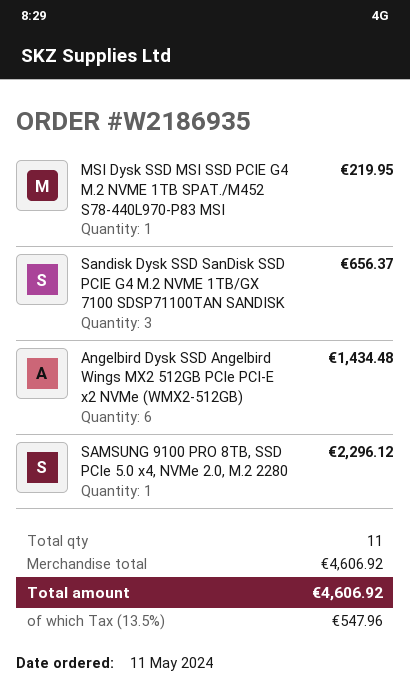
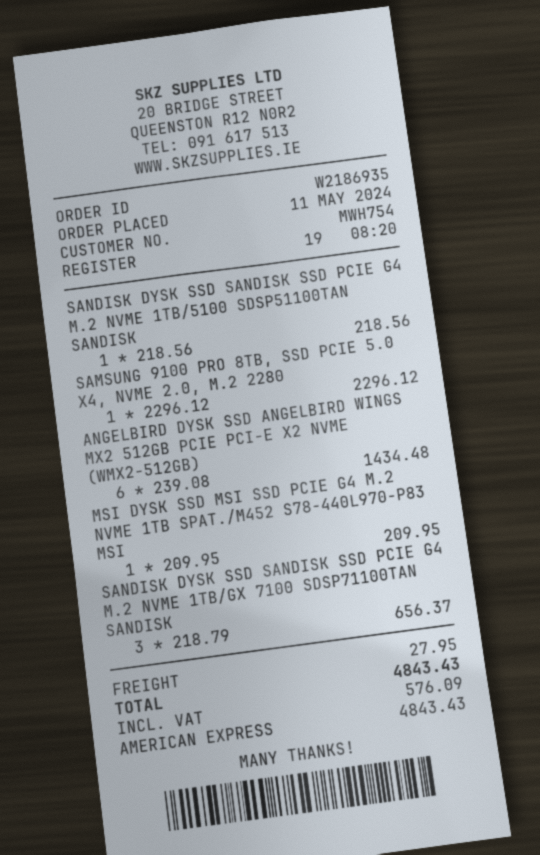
MSI Dysk SSD MSI SSD PCIE G4 M.2 NVME 1TB SPAT./M452 S78-440L970-P83 MSI: 1 for 219.95 -> 1 for 209.95
SANDISK DYSK SSD SANDISK SSD PCIE G4 M.2 NVME 1TB/5100 SDSP51100TAN SANDISK: none -> 1 for 218.56
shipping: none -> 27.95
tax: 547.96 -> 576.09
total: 4606.92 -> 4843.43

